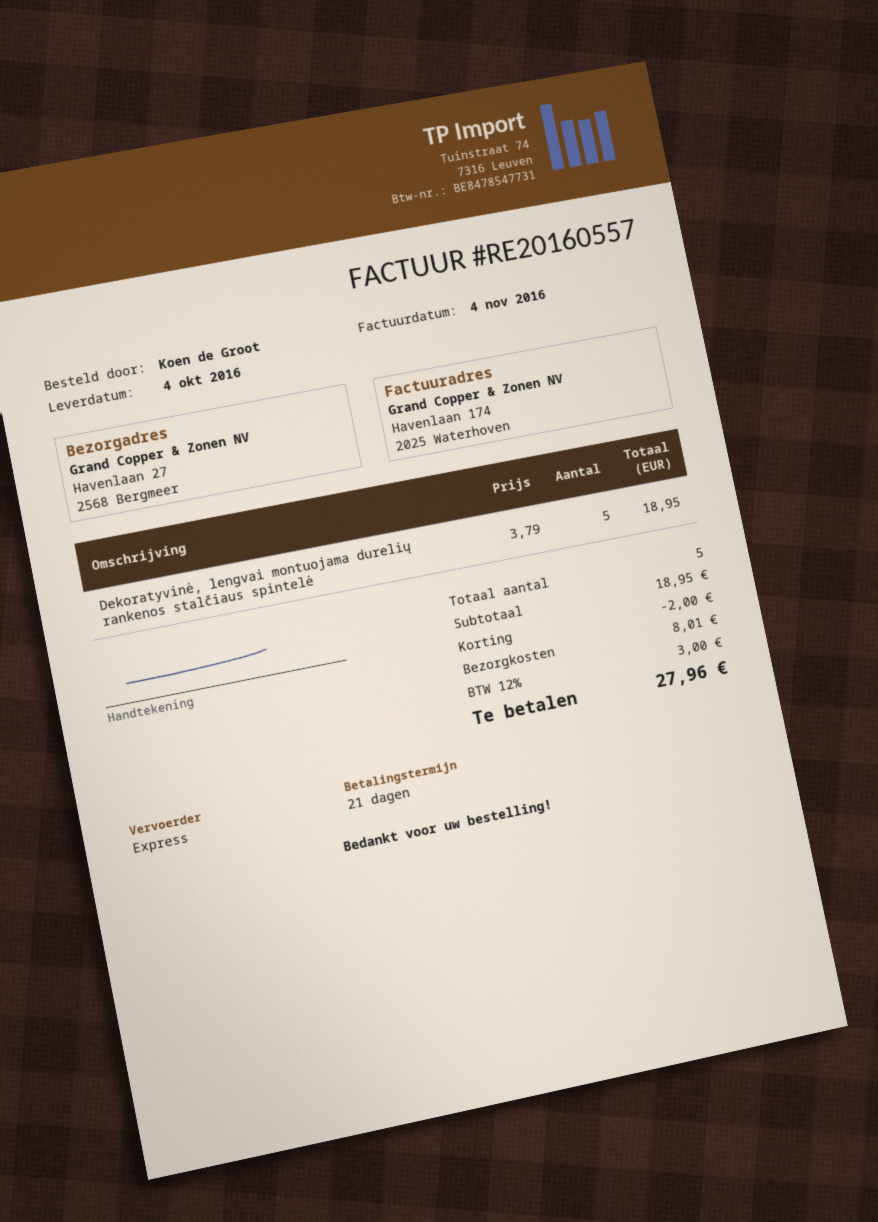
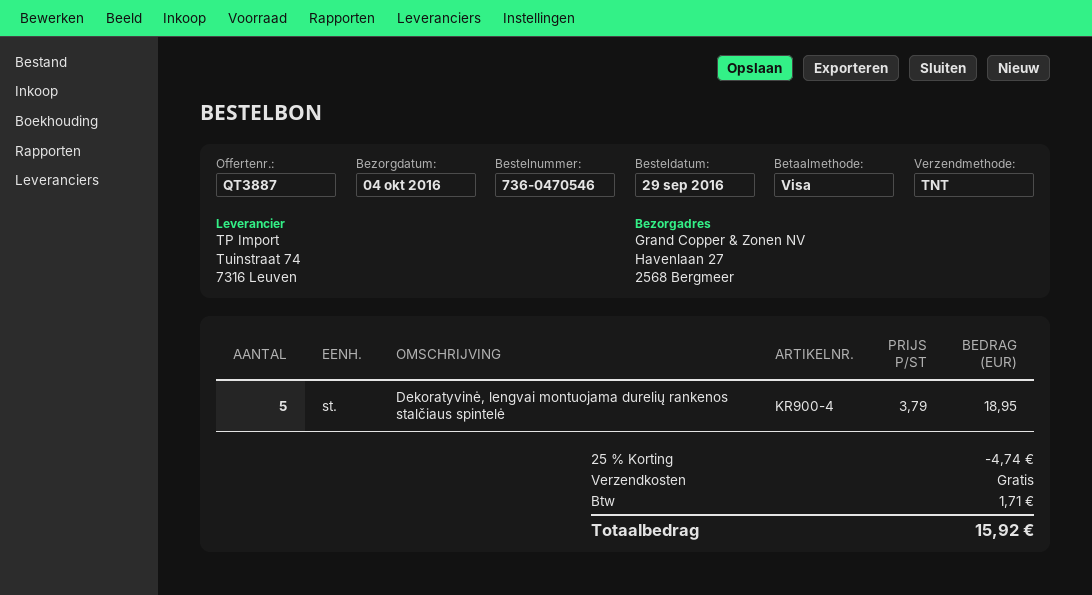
shipping method: express -> TNT
discount: 2.00 -> 4.74
shipping: 8.01 -> 0.00
tax: 3.00 -> 1.71
total: 27.96 -> 15.92

